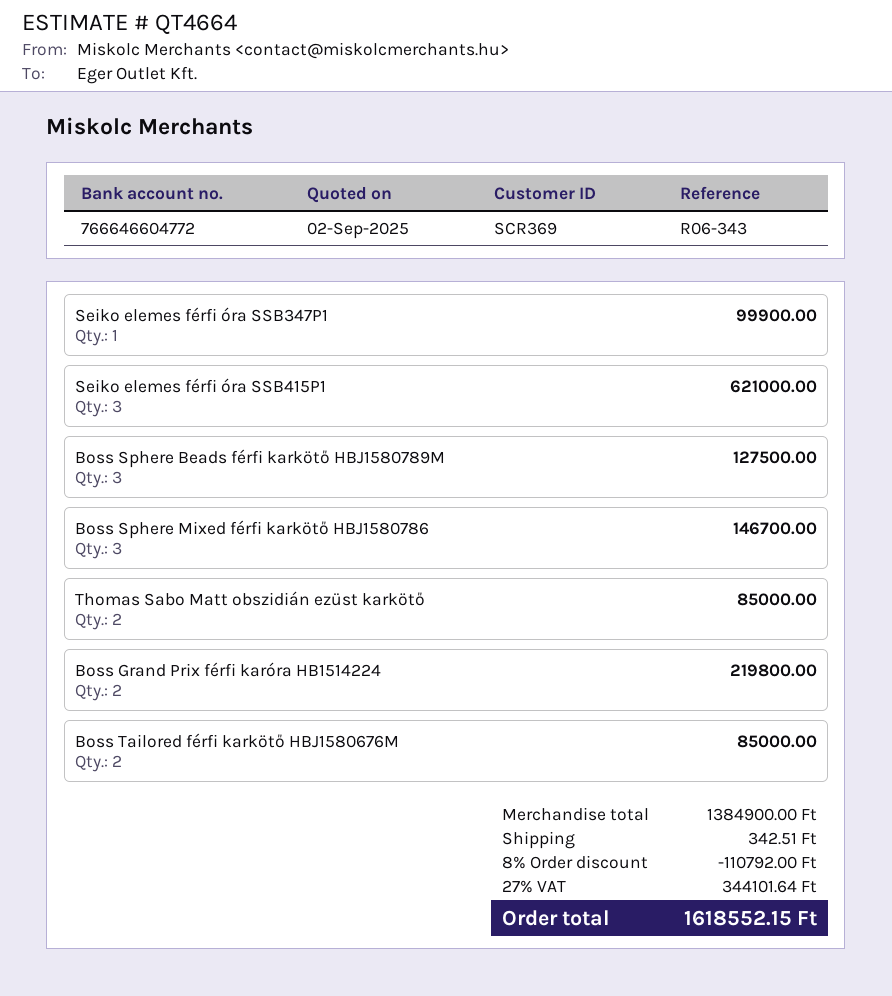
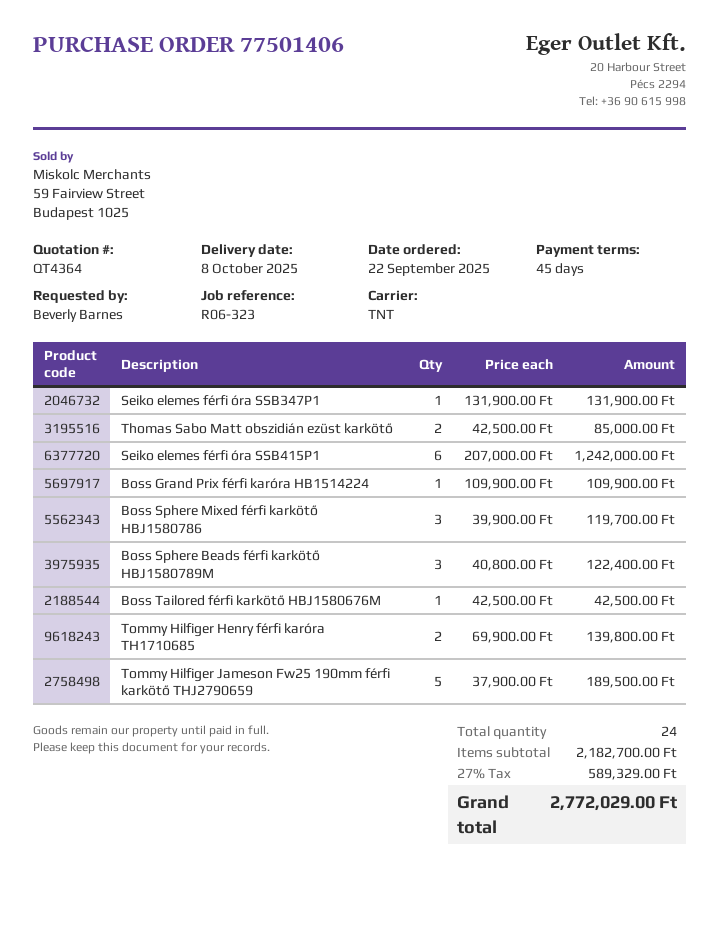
quote number: QT4664 -> QT4364
reference: R06-343 -> R06-323
Seiko elemes férfi óra SSB347P1: 1 for 99900.00 -> 1 for 131900.00
Seiko elemes férfi óra SSB415P1: 3 for 621000.00 -> 6 for 1242000.00
Boss Sphere Beads férfi karkötő HBJ1580789M: 3 for 127500.00 -> 3 for 122400.00
Boss Sphere Mixed férfi karkötő HBJ1580786: 3 for 146700.00 -> 3 for 119700.00
Boss Grand Prix férfi karóra HB1514224: 2 for 219800.00 -> 1 for 109900.00
Boss Tailored férfi karkötő HBJ1580676M: 2 for 85000.00 -> 1 for 42500.00
Tommy Hilfiger Henry férfi karóra TH1710685: none -> 2 for 139800.00
Tommy Hilfiger Jameson Fw25 190mm férfi karkötő THJ2790659: none -> 5 for 189500.00
subtotal: 1384900.00 -> 2182700.00
discount: 8% = 110792.00 -> none
shipping: 342.51 -> none
tax: 27% = 344101.64 -> 27% = 589329.00
total: 1618552.15 -> 2772029.00

